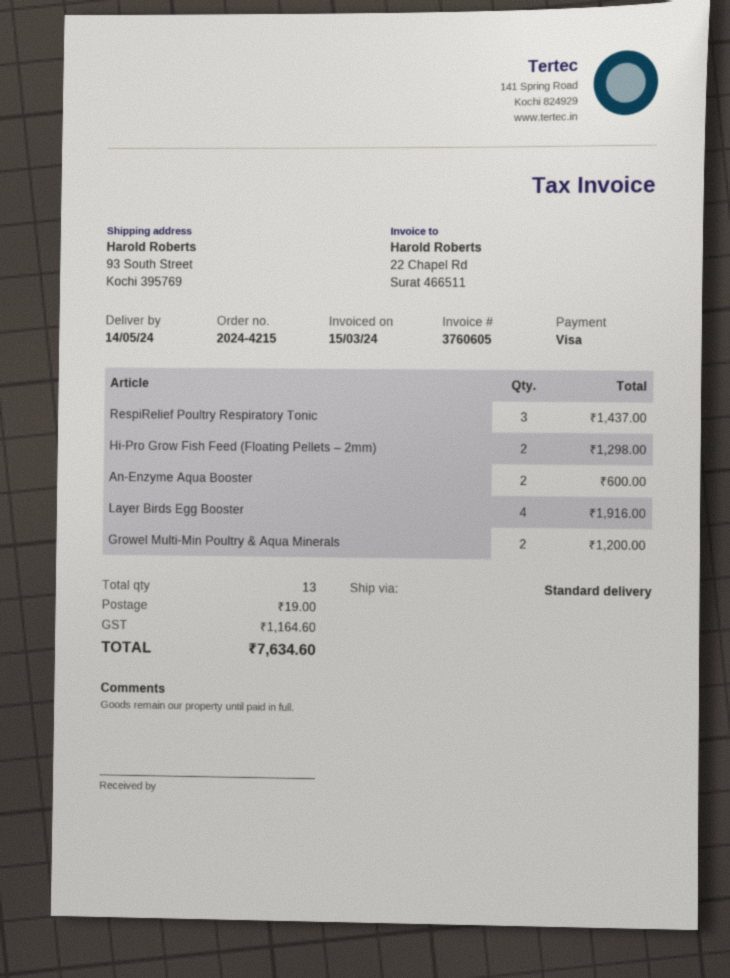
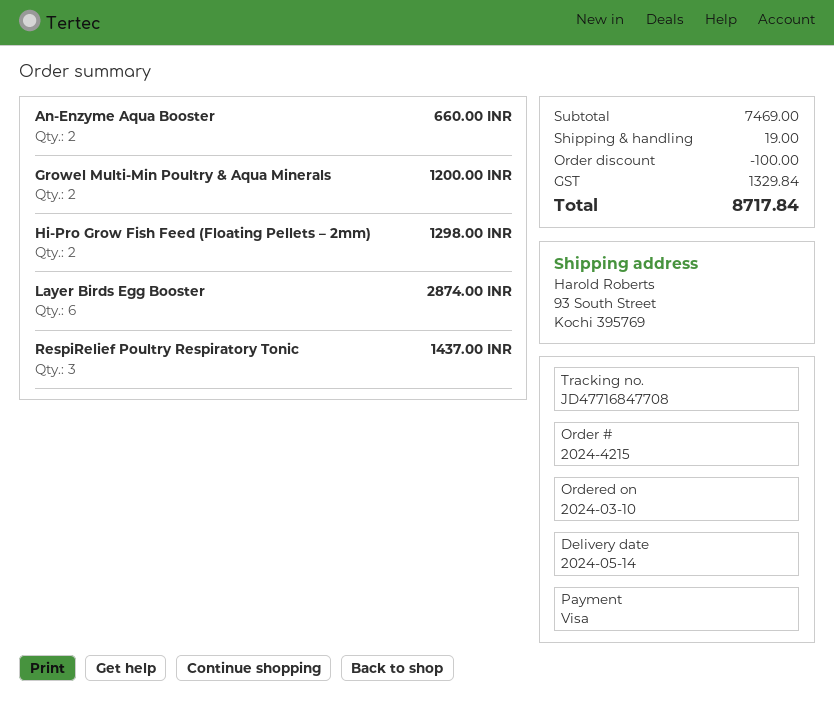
An-Enzyme Aqua Booster: 2 for 600.00 -> 2 for 660.00
Layer Birds Egg Booster: 4 for 1916.00 -> 6 for 2874.00
discount: none -> 100.00
tax: 1164.60 -> 1329.84
total: 7634.60 -> 8717.84

